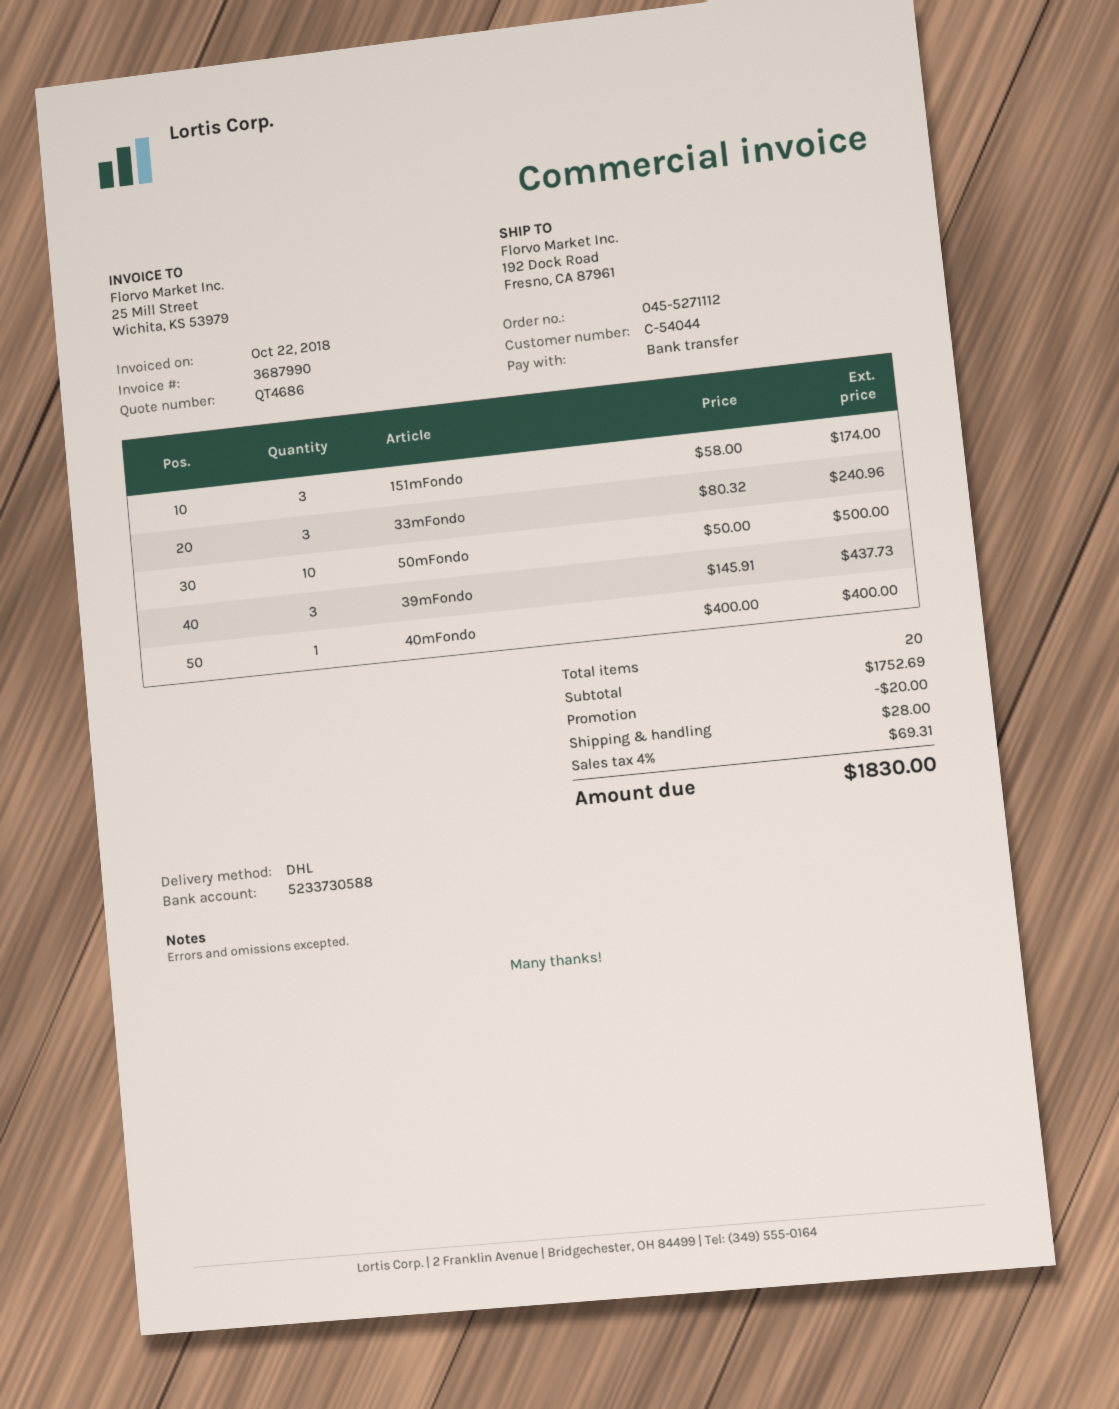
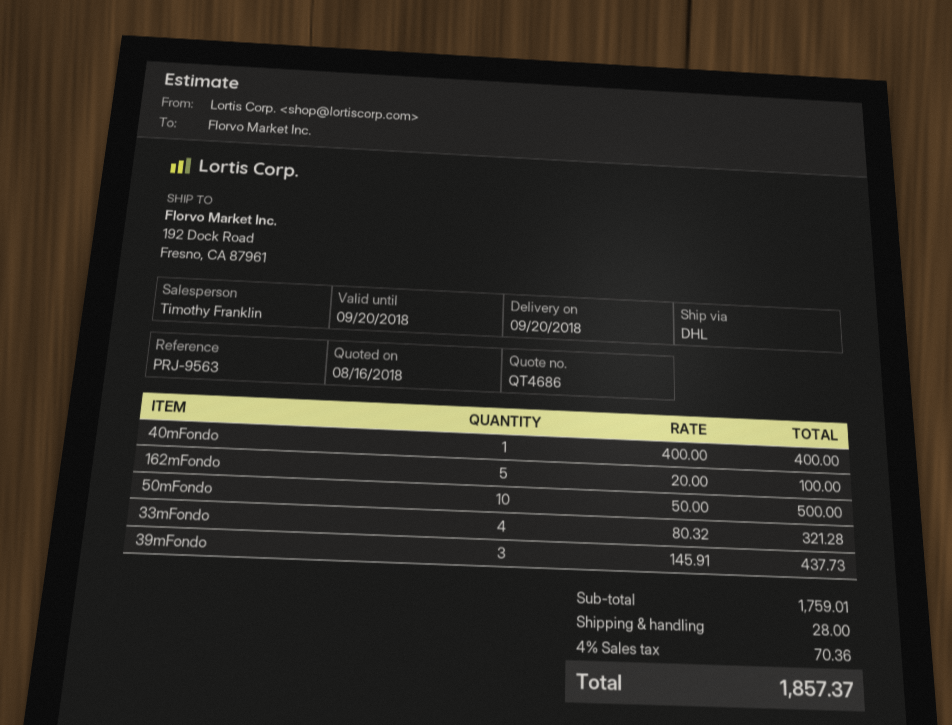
151mFondo: 3 x 58.00 = 174.00 -> none
33mFondo: 3 x 80.32 = 240.96 -> 4 x 80.32 = 321.28
162mFondo: none -> 5 x 20.00 = 100.00
subtotal: 1752.69 -> 1759.01
discount: 20.00 -> none
tax: 4% = 69.31 -> 4% = 70.36
total: 1830.00 -> 1857.37

